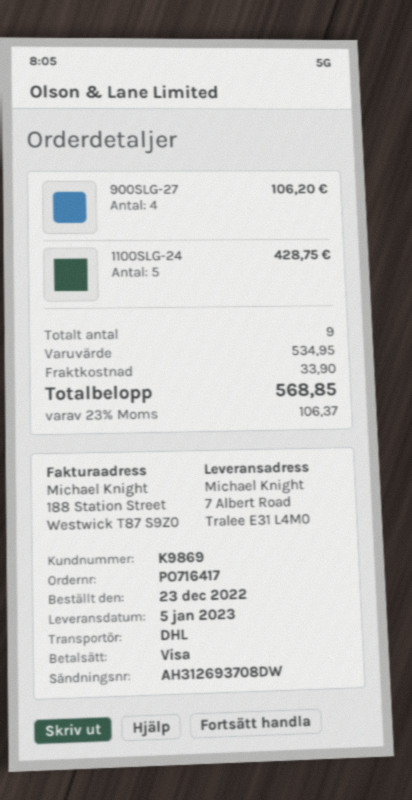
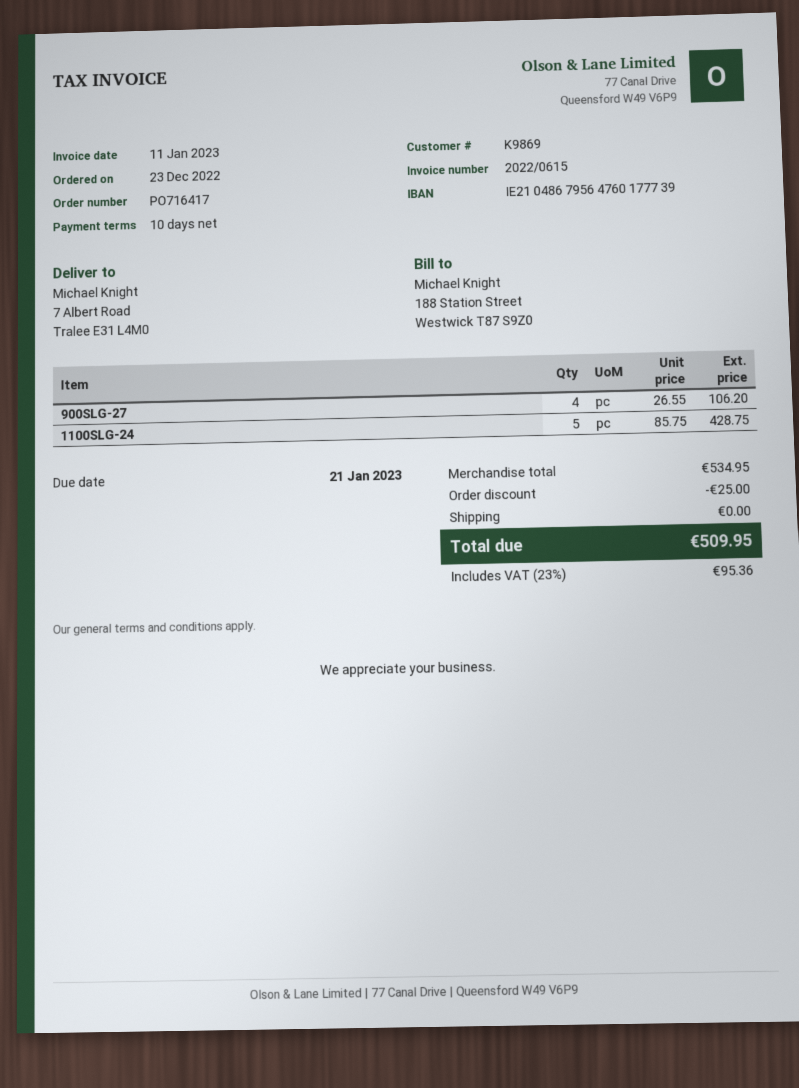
discount: none -> 25.00
shipping: 33.90 -> 0.00
tax: 23% = 106.37 -> 23% = 95.36
total: 568.85 -> 509.95

